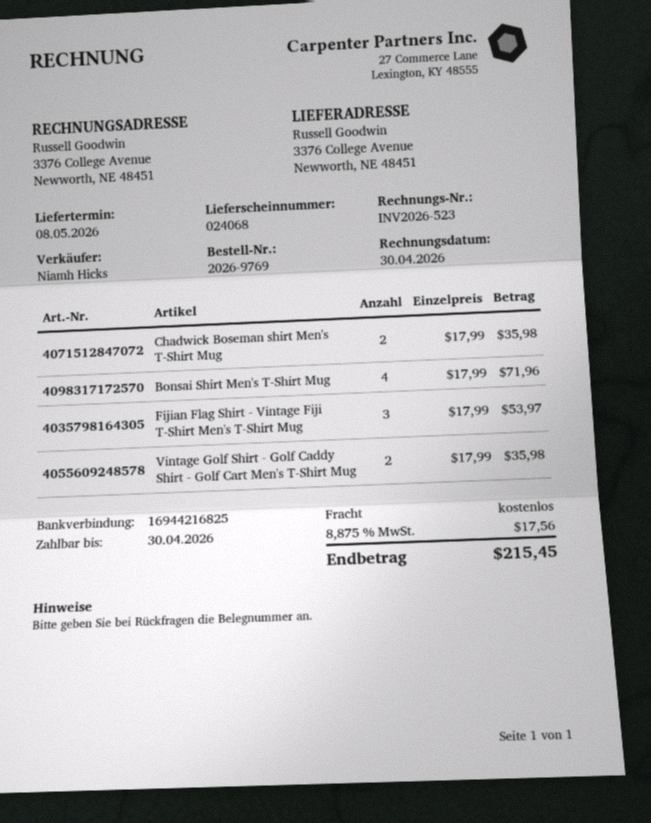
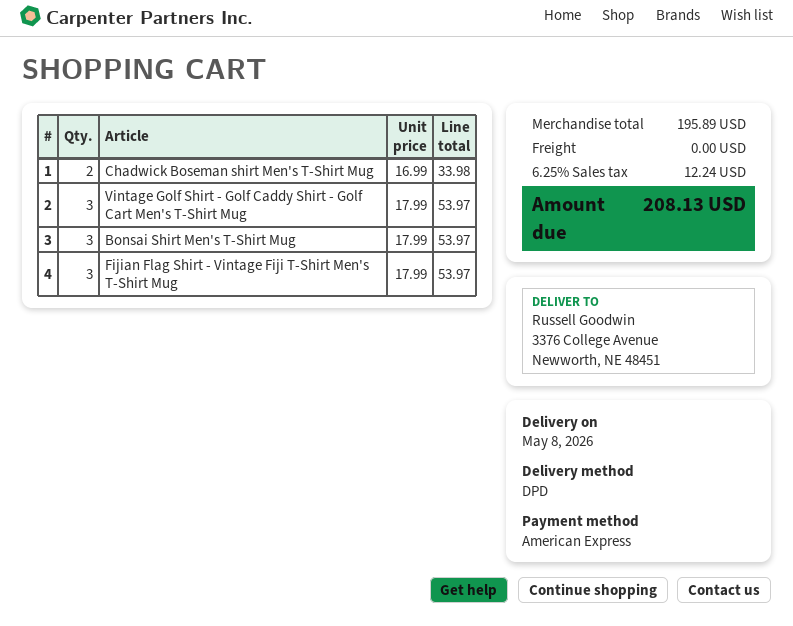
Chadwick Boseman shirt Men's T-Shirt Mug: 2 x 17.99 = 35.98 -> 2 x 16.99 = 33.98
Bonsai Shirt Men's T-Shirt Mug: 4 x 17.99 = 71.96 -> 3 x 17.99 = 53.97
Vintage Golf Shirt - Golf Caddy Shirt - Golf Cart Men's T-Shirt Mug: 2 x 17.99 = 35.98 -> 3 x 17.99 = 53.97
tax: 8.875% = 17.56 -> 6.25% = 12.24
total: 215.45 -> 208.13

